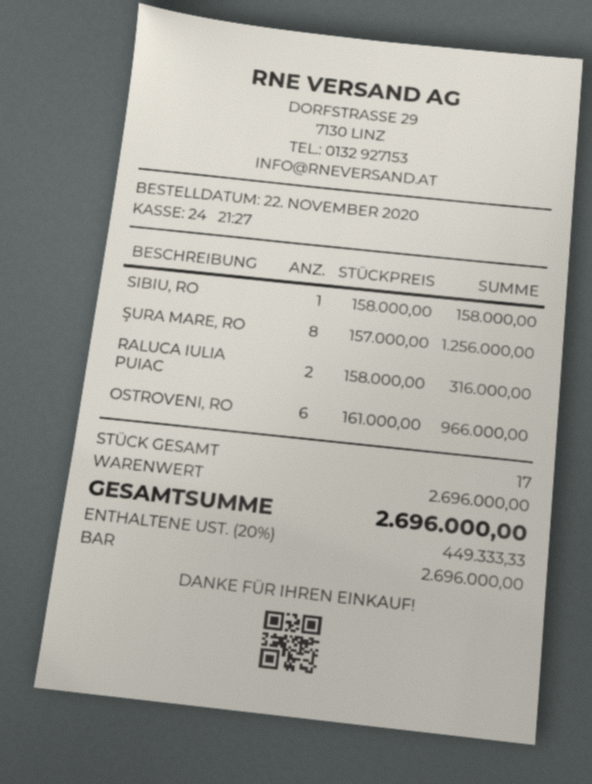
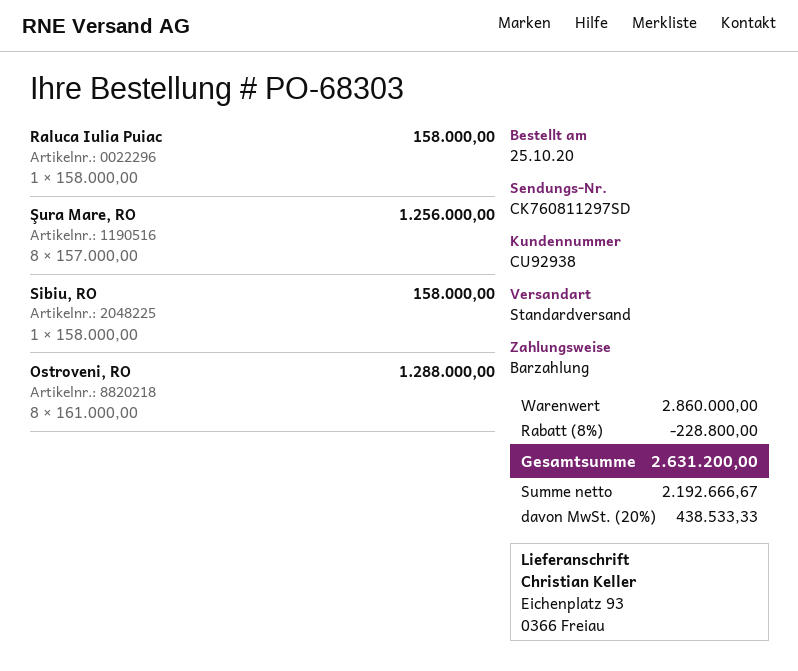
order date: 2020-11-22 -> 2020-10-25
RALUCA IULIA PUIAC: 2 x 158000.00 = 316000.00 -> 1 x 158000.00 = 158000.00
OSTROVENI, RO: 6 x 161000.00 = 966000.00 -> 8 x 161000.00 = 1288000.00
subtotal: 2696000.00 -> 2860000.00
discount: none -> 8% = 228800.00
tax: 20% = 449333.33 -> 20% = 438533.33
total: 2696000.00 -> 2631200.00

